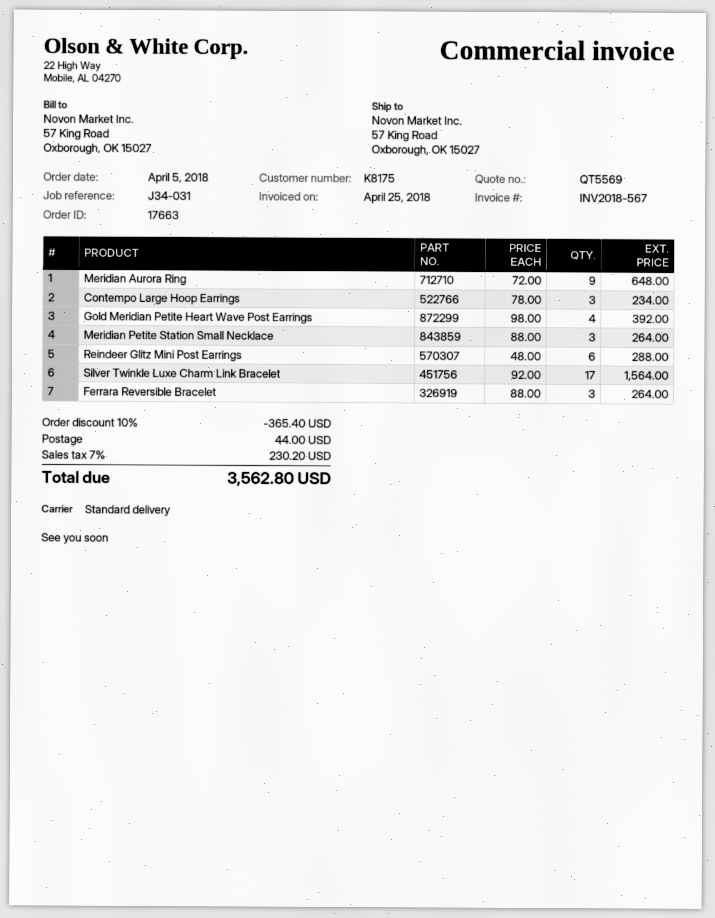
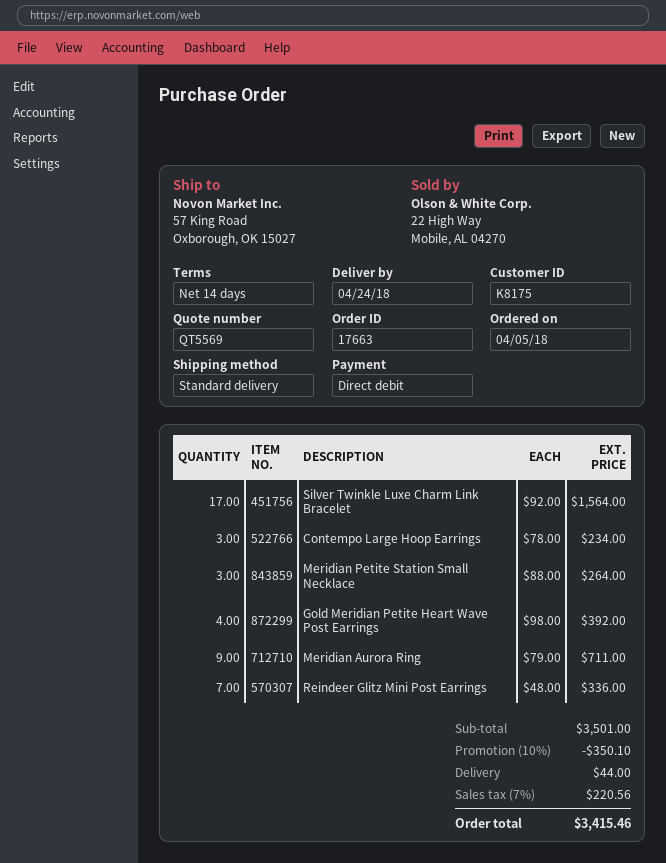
Meridian Aurora Ring: 9 x 72.00 = 648.00 -> 9 x 79.00 = 711.00
Reindeer Glitz Mini Post Earrings: 6 x 48.00 = 288.00 -> 7 x 48.00 = 336.00
Ferrara Reversible Bracelet: 3 x 88.00 = 264.00 -> none
discount: 10% = 365.40 -> 10% = 350.10
tax: 7% = 230.20 -> 7% = 220.56
total: 3562.80 -> 3415.46

